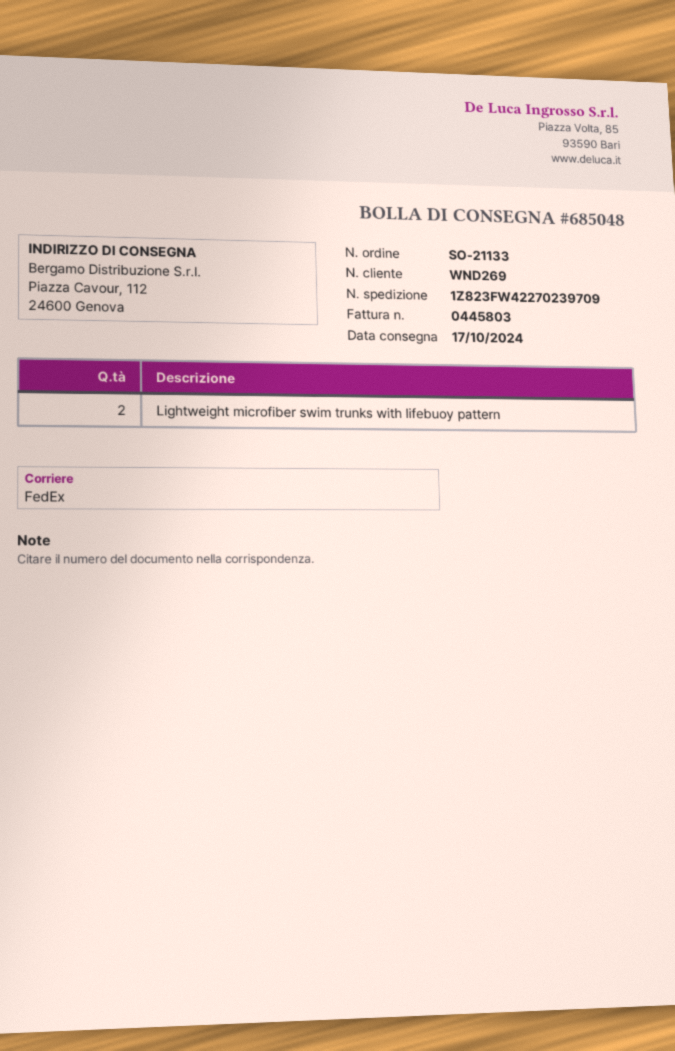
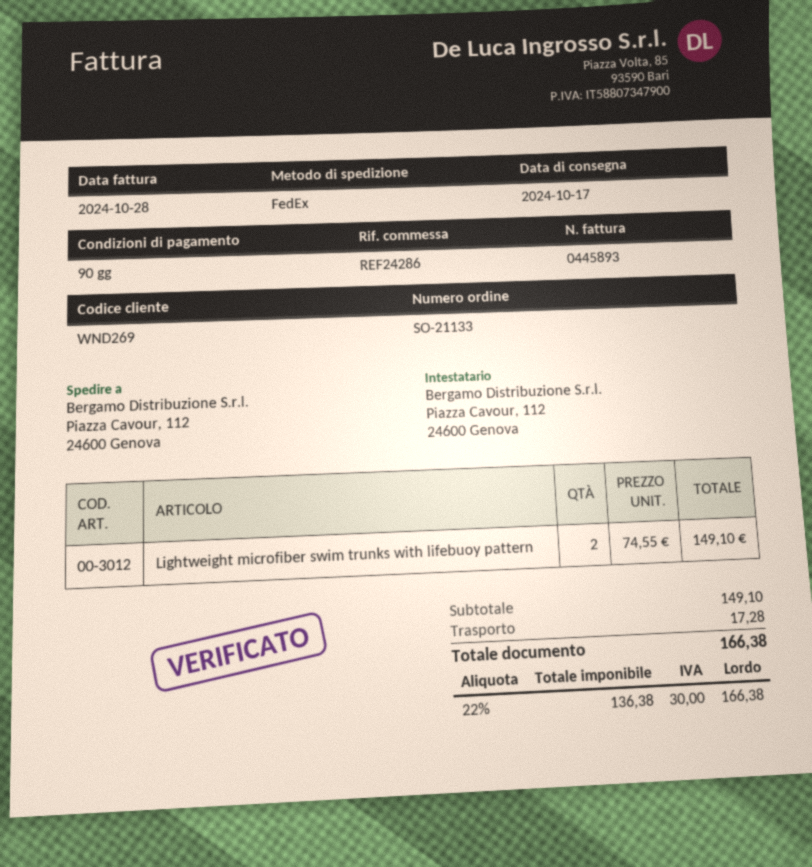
invoice number: 0445803 -> 0445893

